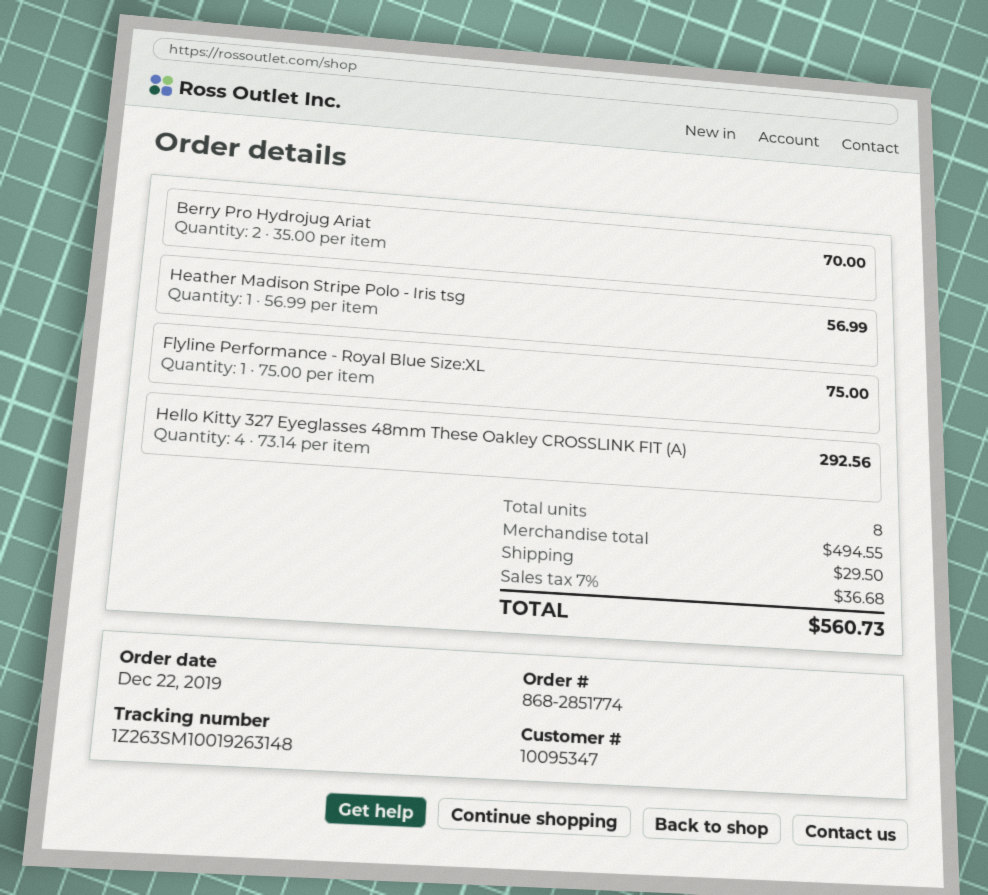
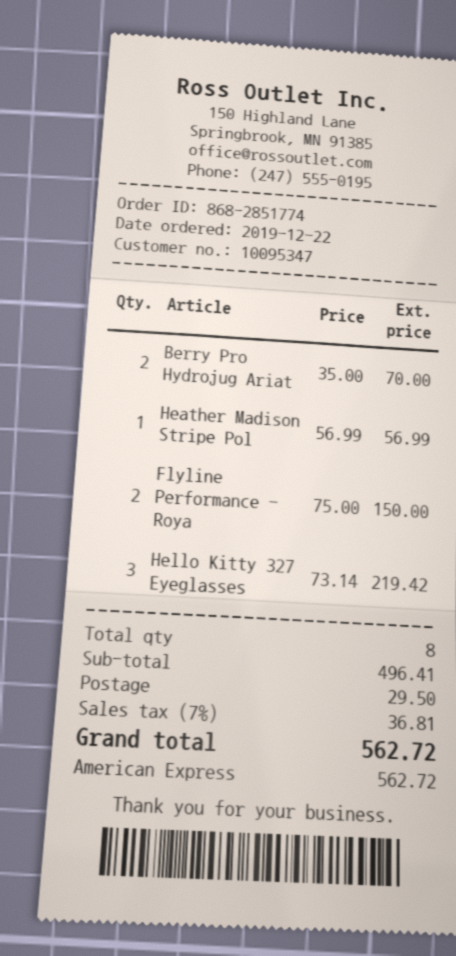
Flyline Performance - Royal Blue Size:XL: 1 x 75.00 = 75.00 -> 2 x 75.00 = 150.00
Hello Kitty 327 Eyeglasses 48mm These Oakley CROSSLINK FIT (A): 4 x 73.14 = 292.56 -> 3 x 73.14 = 219.42
subtotal: 494.55 -> 496.41
tax: 7% = 36.68 -> 7% = 36.81
total: 560.73 -> 562.72

